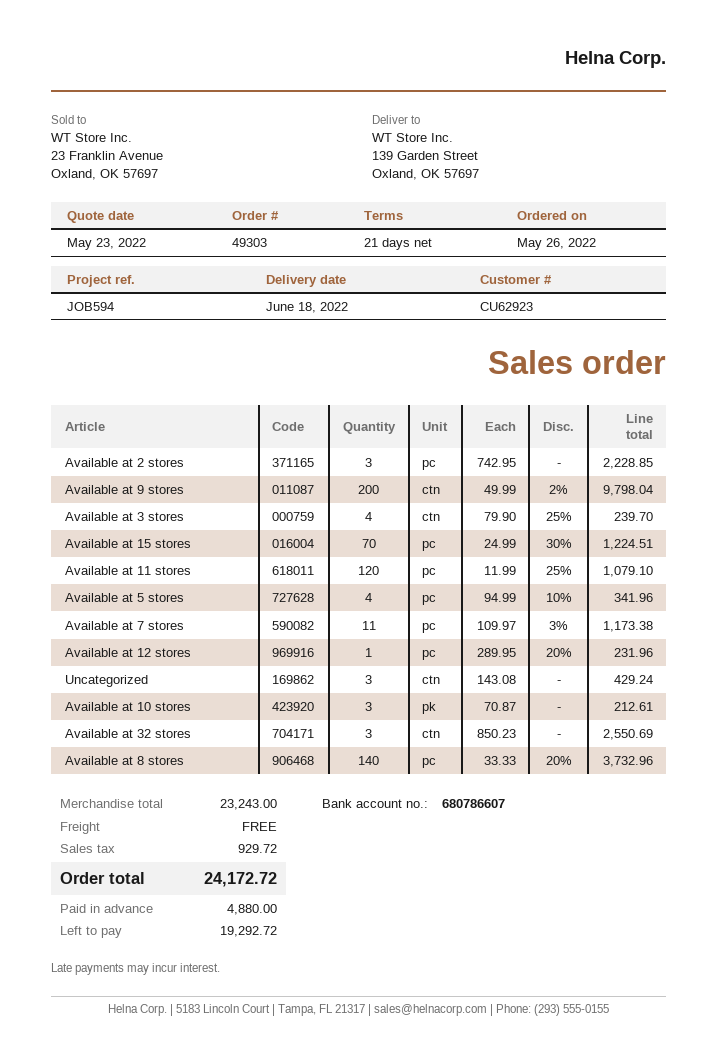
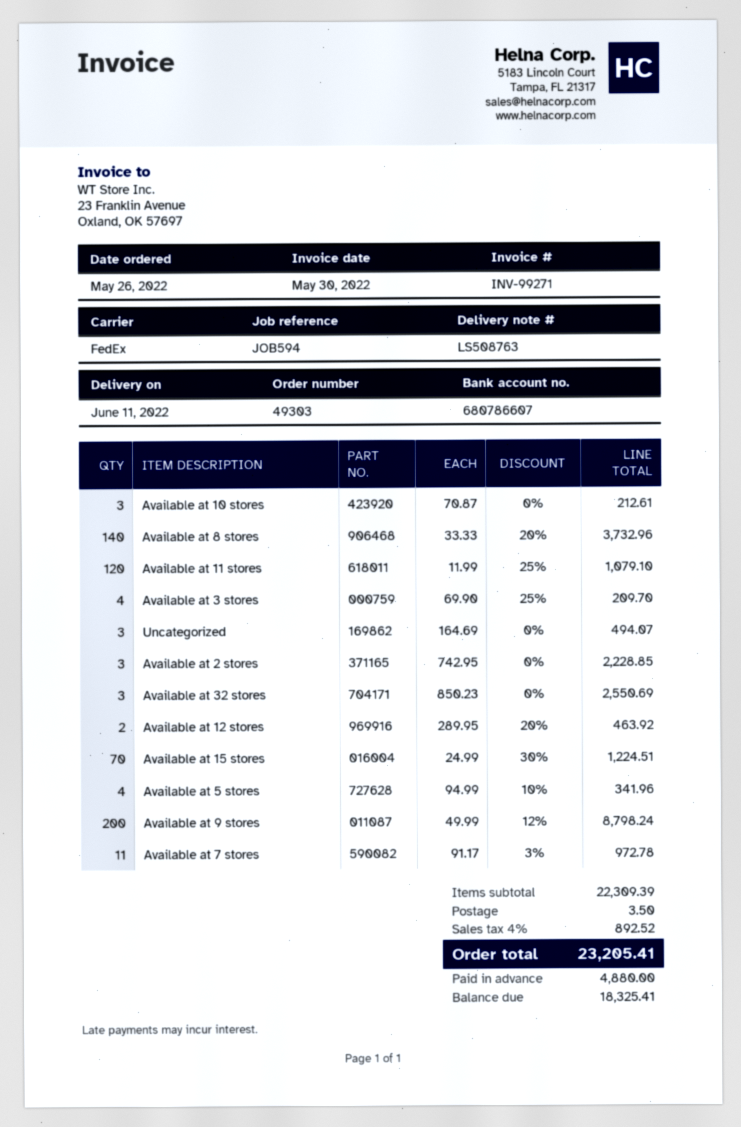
delivery date: 2022-06-18 -> 2022-06-11
Available at 9 stores: 200 x 49.99 - 2% = 9798.04 -> 200 x 49.99 - 12% = 8798.24
Available at 3 stores: 4 x 79.90 - 25% = 239.70 -> 4 x 69.90 - 25% = 209.70
Available at 7 stores: 11 x 109.97 - 3% = 1173.38 -> 11 x 91.17 - 3% = 972.78
Available at 12 stores: 1 x 289.95 - 20% = 231.96 -> 2 x 289.95 - 20% = 463.92
Uncategorized: 3 x 143.08 = 429.24 -> 3 x 164.69 = 494.07
subtotal: 23243.00 -> 22309.39
shipping: 0.00 -> 3.50
tax: 929.72 -> 892.52
total: 24172.72 -> 23205.41
balance: 19292.72 -> 18325.41

